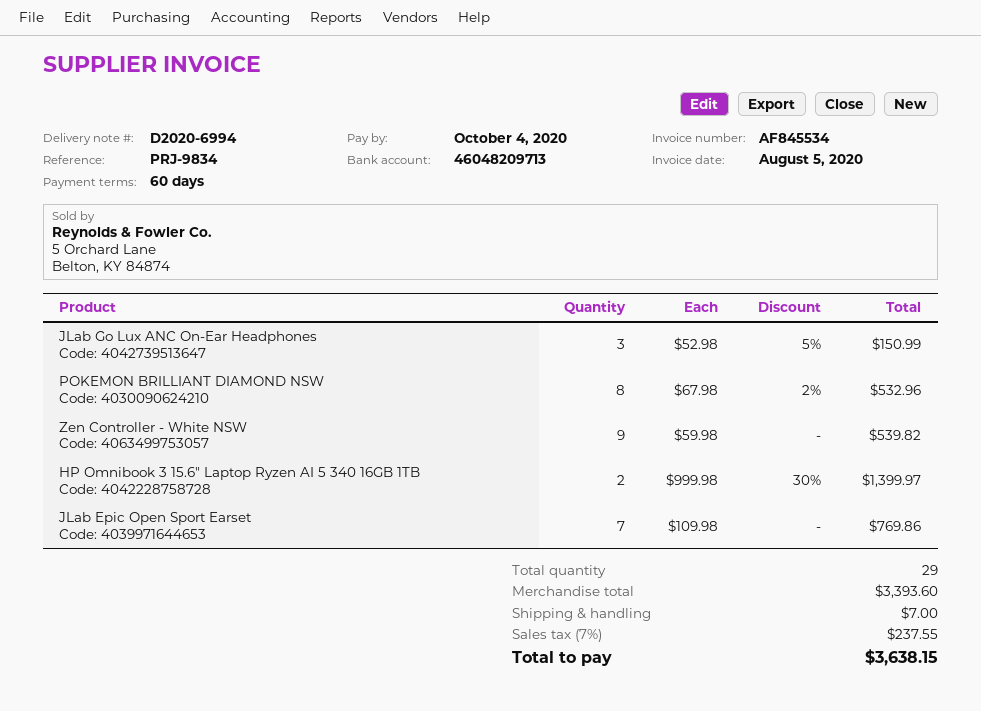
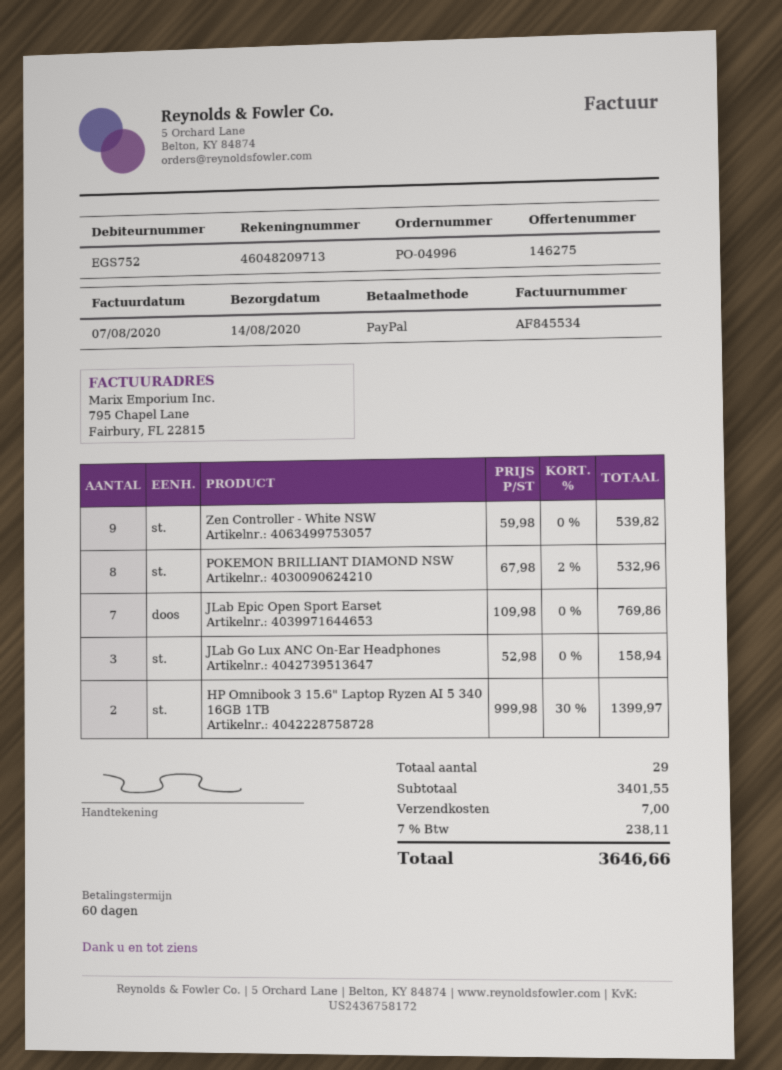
invoice date: 2020-08-05 -> 2020-08-07
JLab Go Lux ANC On-Ear Headphones: 3 x 52.98 - 5% = 150.99 -> 3 x 52.98 = 158.94
subtotal: 3393.60 -> 3401.55
tax: 7% = 237.55 -> 7% = 238.11
total: 3638.15 -> 3646.66

